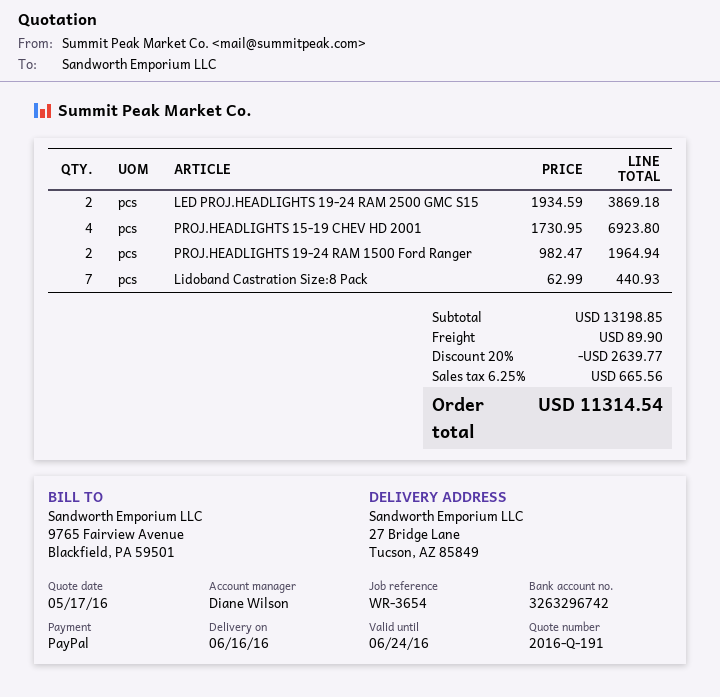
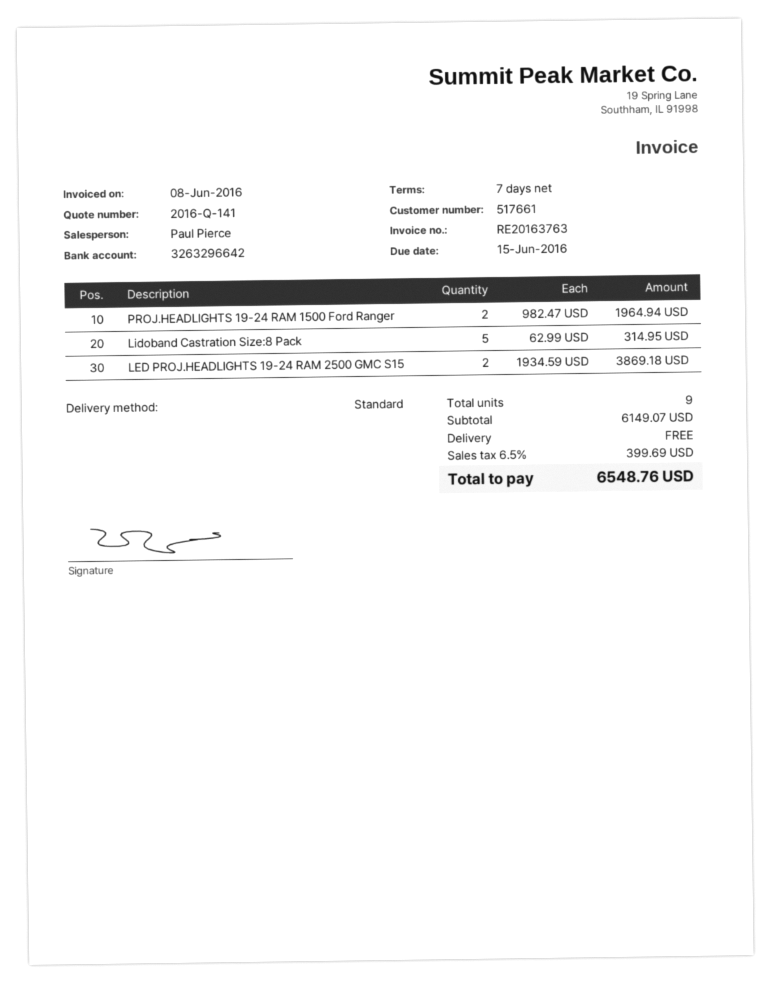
quote number: 2016-Q-191 -> 2016-Q-141
sales rep: Diane Wilson -> Paul Pierce
bank account: 3263296742 -> 3263296642
PROJ.HEADLIGHTS 15-19 CHEV HD 2001: 4 x 1730.95 = 6923.80 -> none
Lidoband Castration Size:8 Pack: 7 x 62.99 = 440.93 -> 5 x 62.99 = 314.95
subtotal: 13198.85 -> 6149.07
discount: 20% = 2639.77 -> none
shipping: 89.90 -> 0.00
tax: 6.25% = 665.56 -> 6.5% = 399.69
total: 11314.54 -> 6548.76

